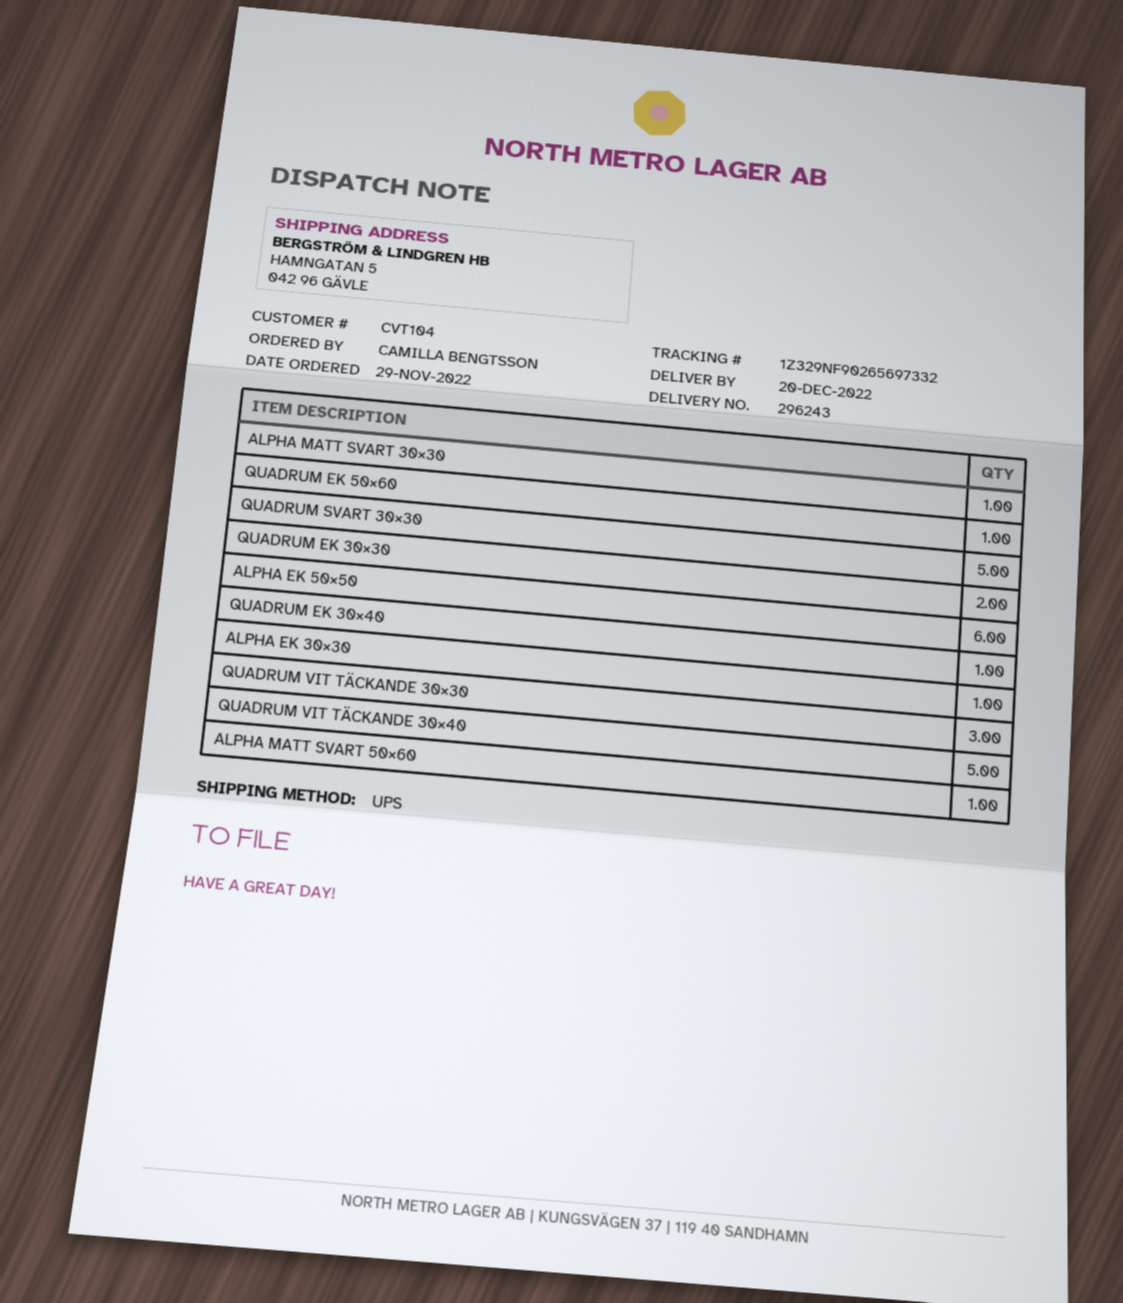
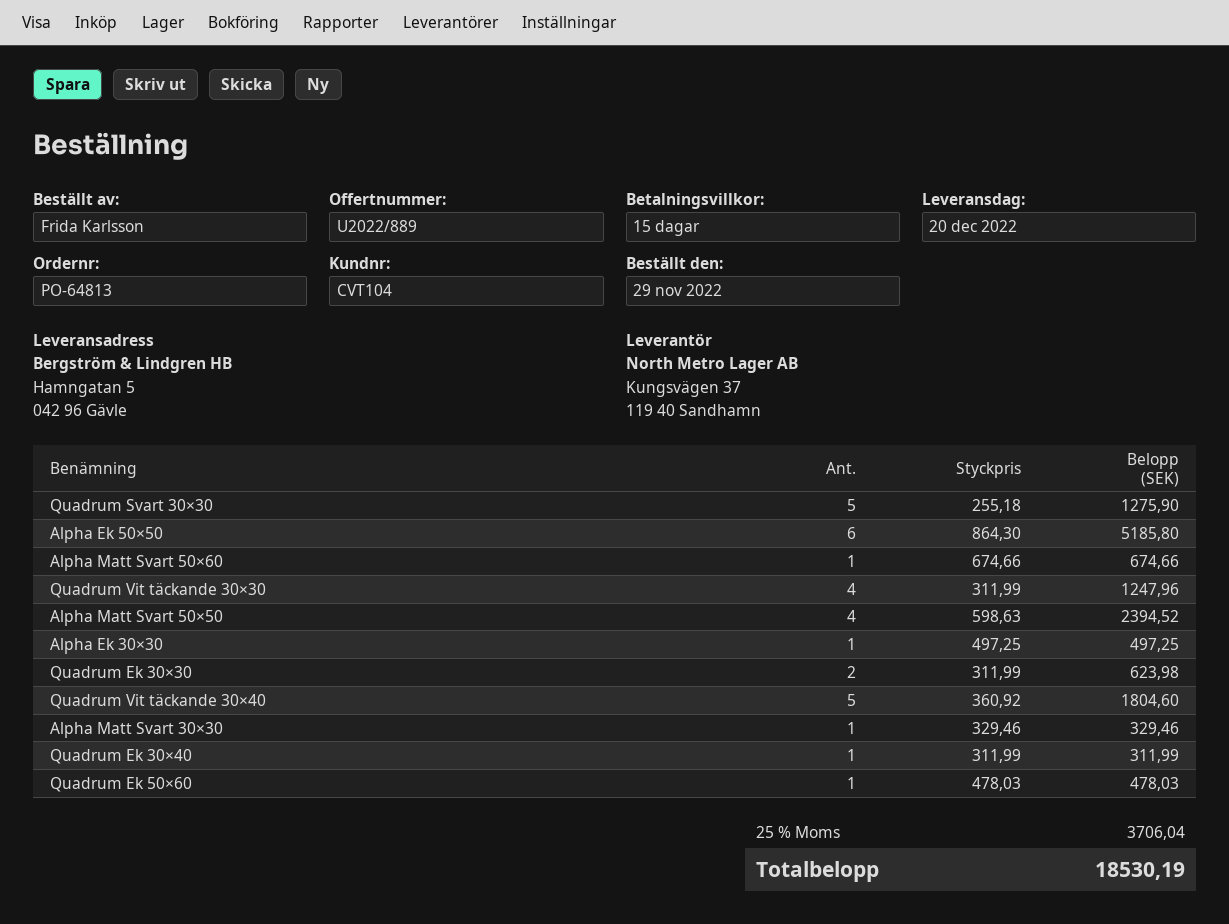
ordered by: CAMILLA BENGTSSON -> Frida Karlsson
QUADRUM VIT TÄCKANDE 30×30: 3 -> 4
Alpha Matt Svart 50×50: none -> 4

